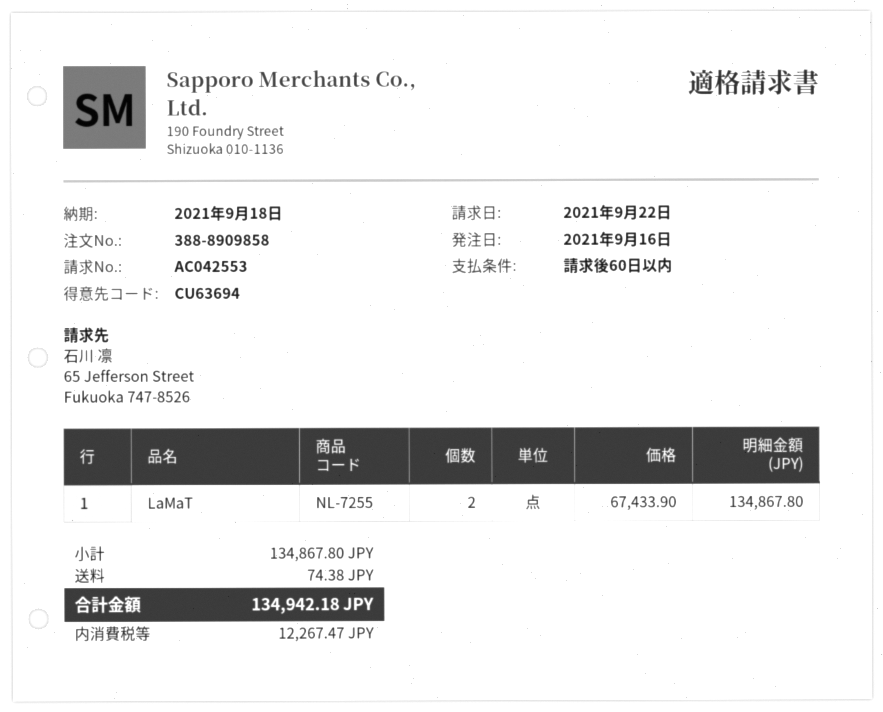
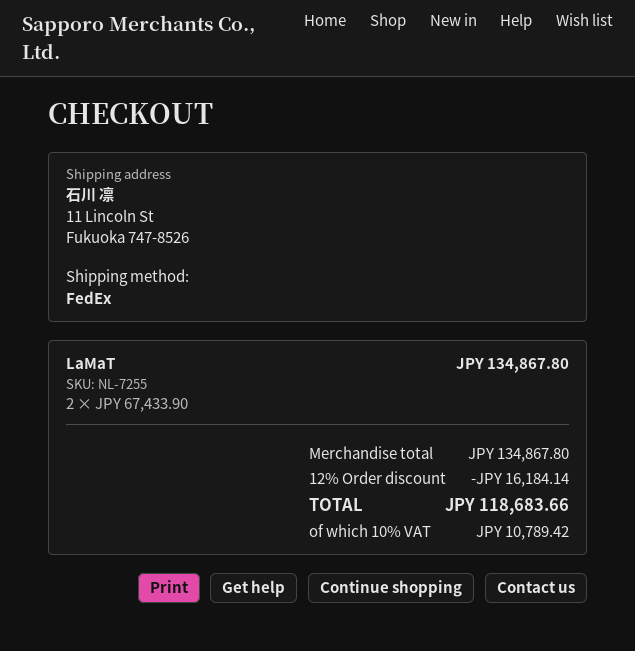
discount: none -> 12% = 16184.14
shipping: 74.38 -> none
tax: 12267.47 -> 10789.42
total: 134942.18 -> 118683.66

